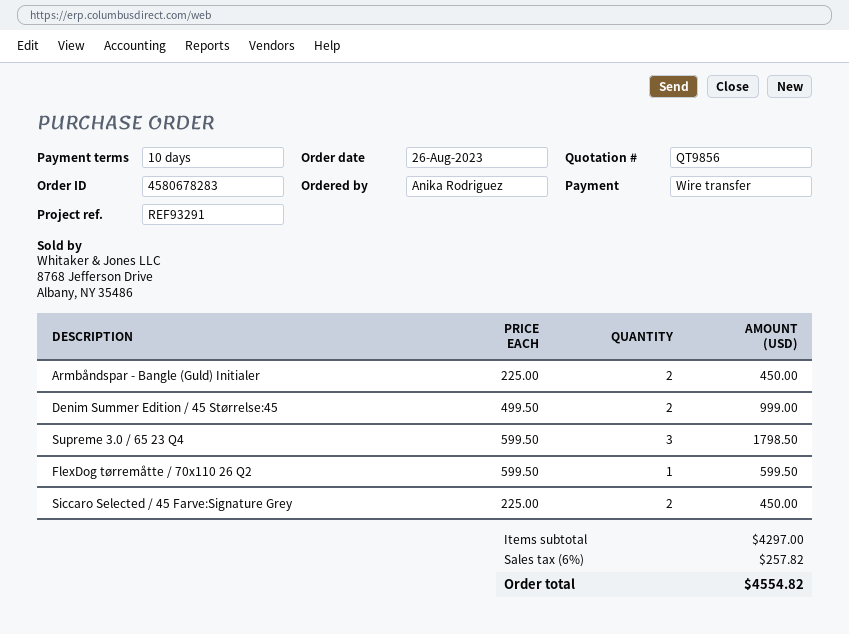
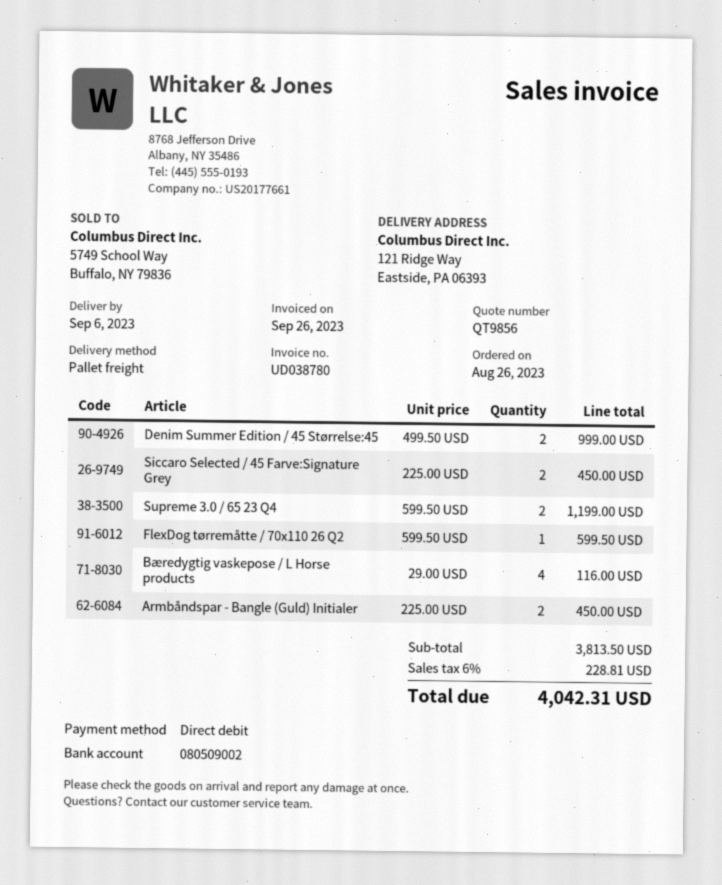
payment method: bank transfer -> direct debit
Supreme 3.0 / 65 23 Q4: 3 x 599.50 = 1798.50 -> 2 x 599.50 = 1199.00
Bæredygtig vaskepose / L Horse products: none -> 4 x 29.00 = 116.00
subtotal: 4297.00 -> 3813.50
tax: 6% = 257.82 -> 6% = 228.81
total: 4554.82 -> 4042.31

